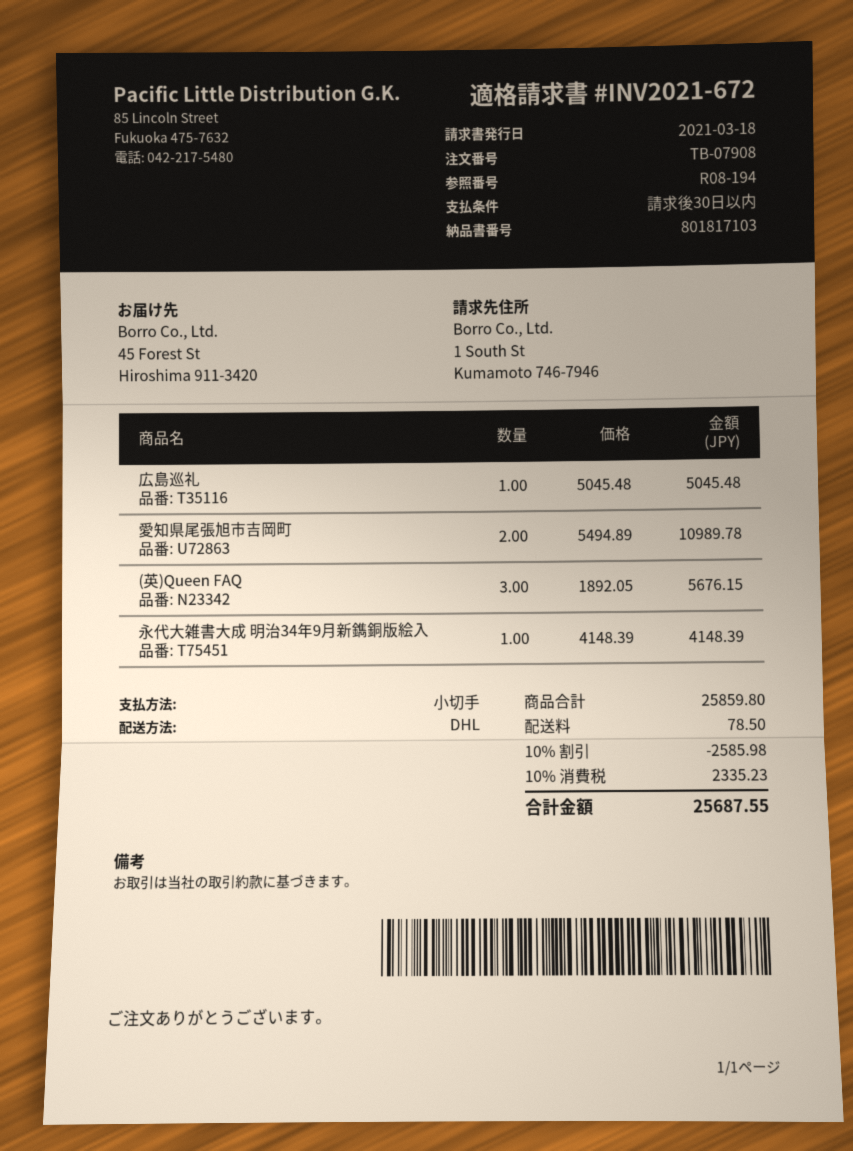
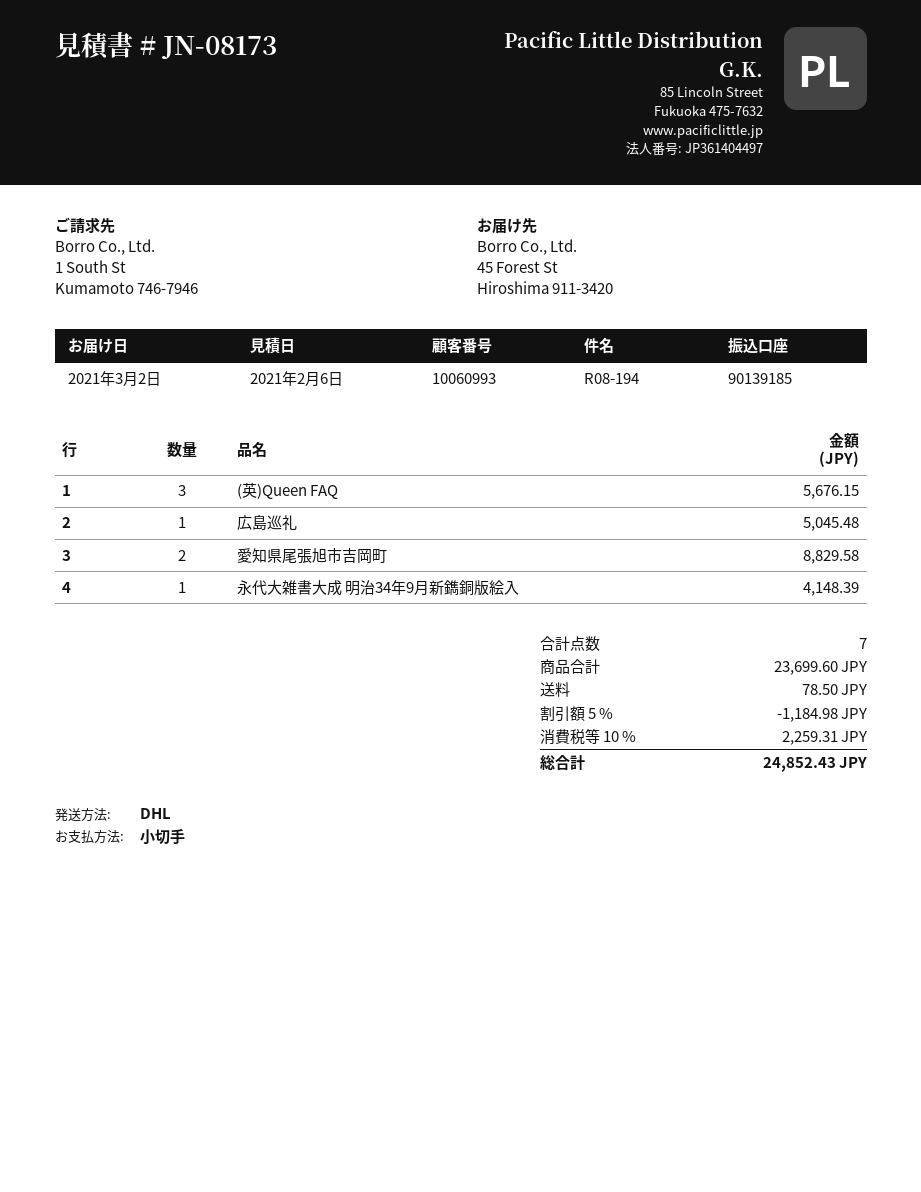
愛知県尾張旭市吉岡町: 2 for 10989.78 -> 2 for 8829.58
subtotal: 25859.80 -> 23699.60
discount: 10% = 2585.98 -> 5% = 1184.98
tax: 10% = 2335.23 -> 10% = 2259.31
total: 25687.55 -> 24852.43

